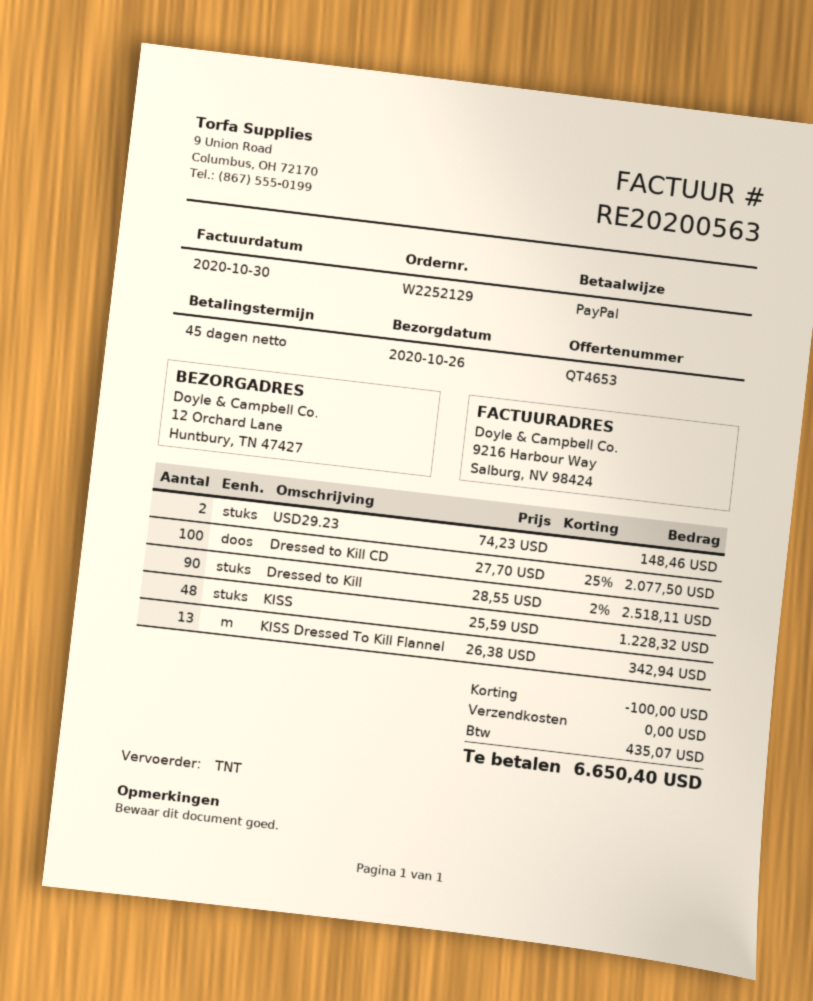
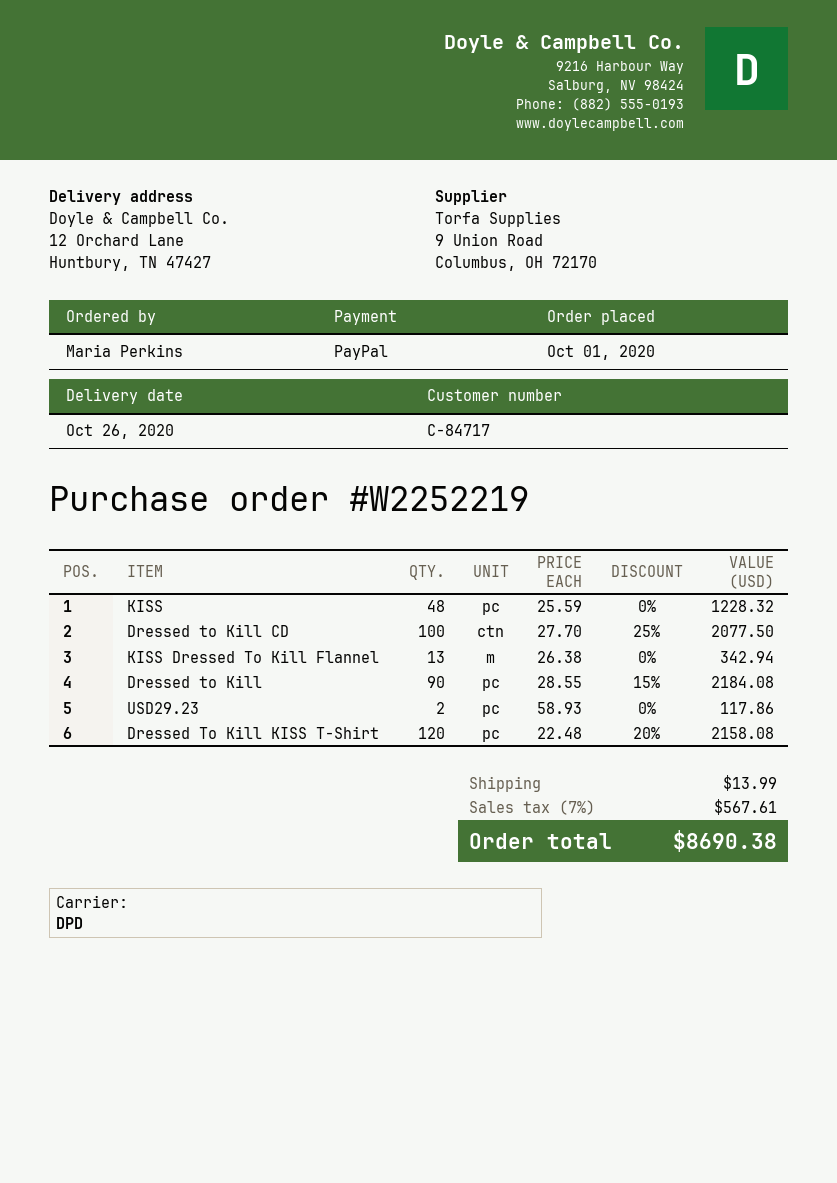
order number: W2252129 -> W2252219
shipping method: TNT -> DPD
USD29.23: 2 x 74.23 = 148.46 -> 2 x 58.93 = 117.86
Dressed to Kill: 90 x 28.55 - 2% = 2518.11 -> 90 x 28.55 - 15% = 2184.08
Dressed To Kill KISS T-Shirt: none -> 120 x 22.48 - 20% = 2158.08
discount: 100.00 -> none
shipping: 0.00 -> 13.99
tax: 435.07 -> 567.61
total: 6650.40 -> 8690.38

